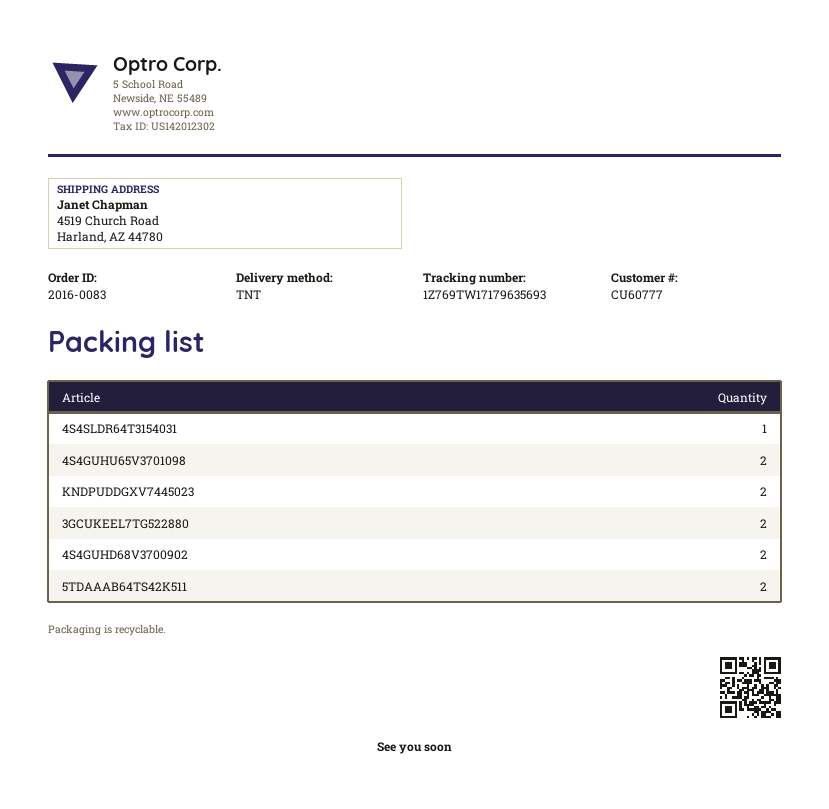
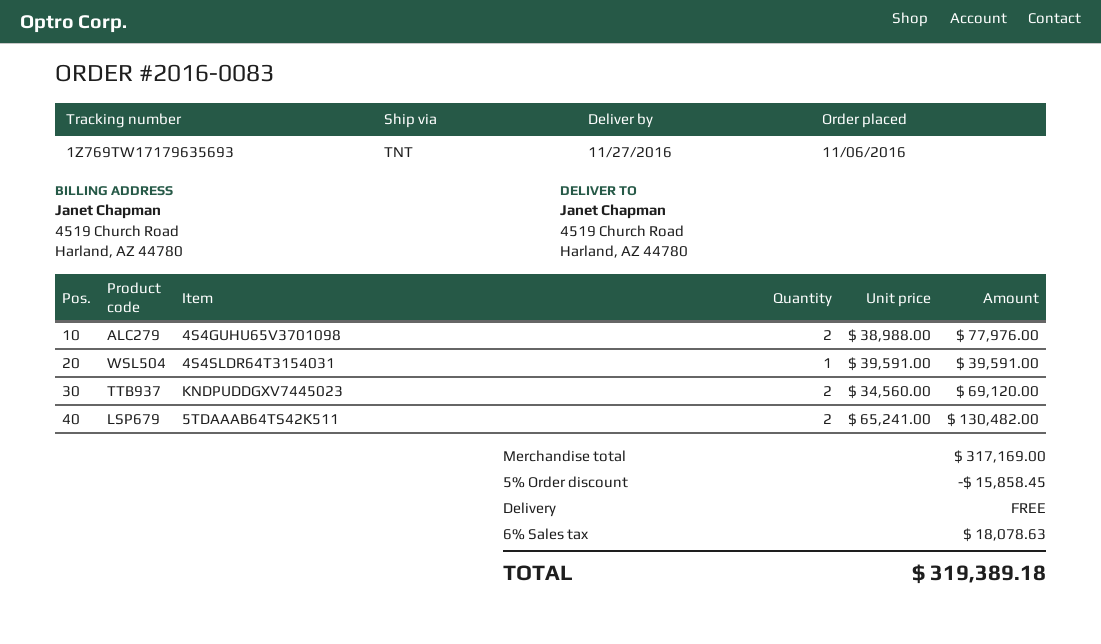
3GCUKEEL7TG522880: 2 -> none
4S4GUHD68V3700902: 2 -> none

